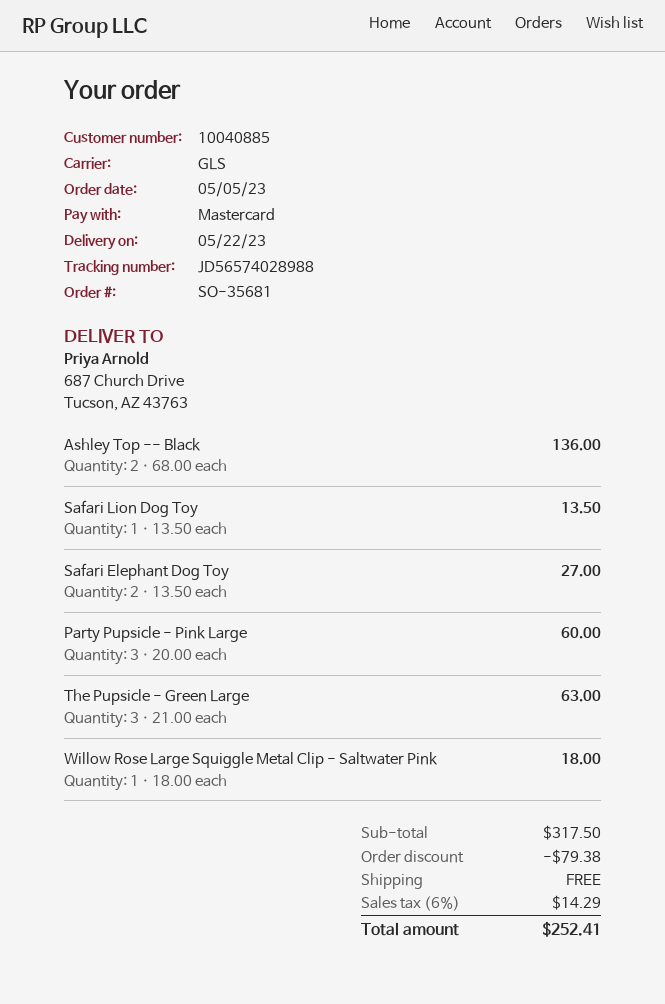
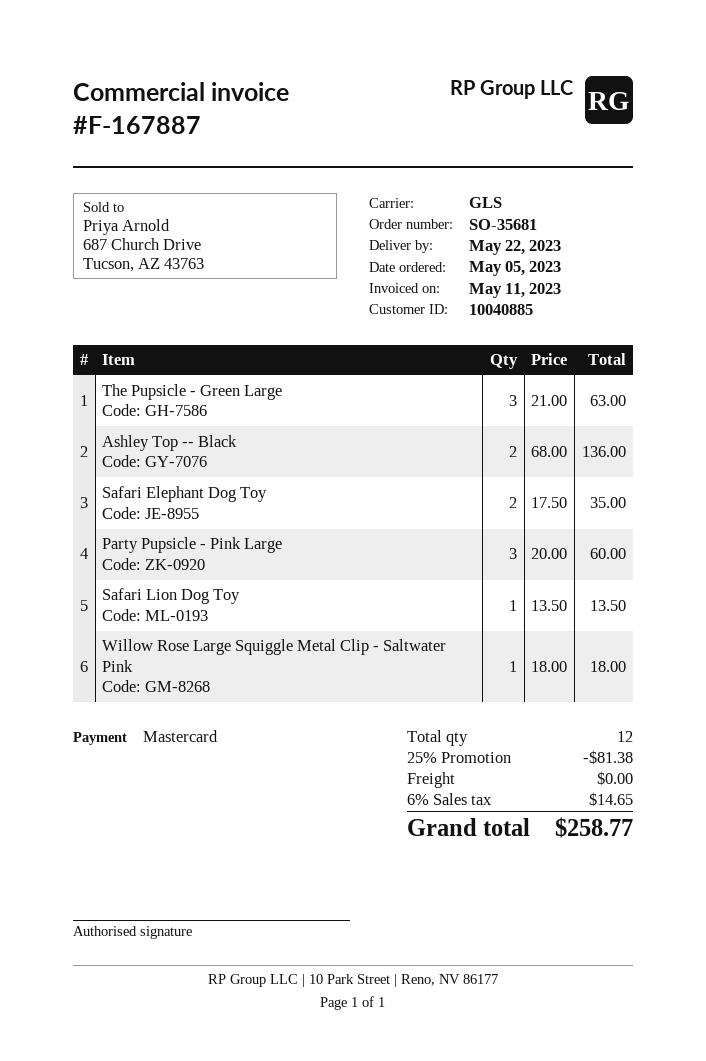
Safari Elephant Dog Toy: 2 x 13.50 = 27.00 -> 2 x 17.50 = 35.00
discount: 79.38 -> 81.38
tax: 6% = 14.29 -> 6% = 14.65
total: 252.41 -> 258.77

